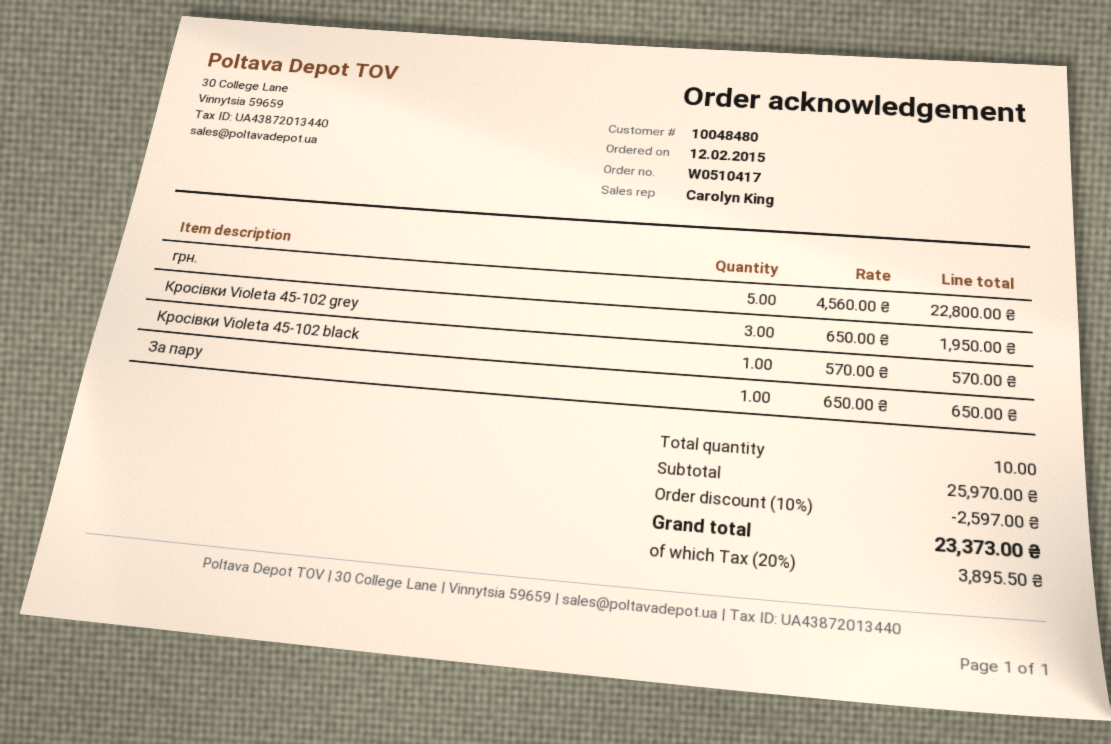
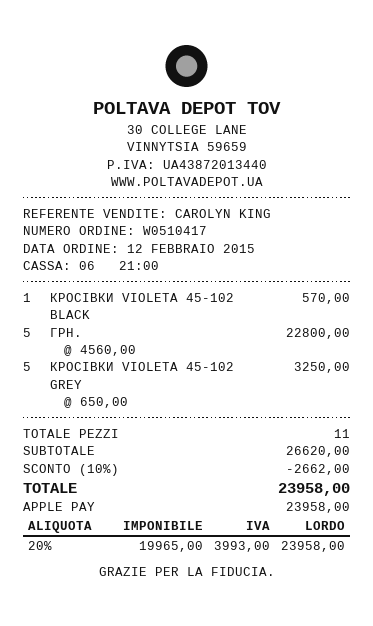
Кросівки Violeta 45-102 grey: 3 x 650.00 = 1950.00 -> 5 x 650.00 = 3250.00
За пару: 1 x 650.00 = 650.00 -> none
total quantity: 10 -> 11
subtotal: 25970.00 -> 26620.00
discount: 10% = 2597.00 -> 10% = 2662.00
tax: 20% = 3895.50 -> 20% = 3993.00
total: 23373.00 -> 23958.00

